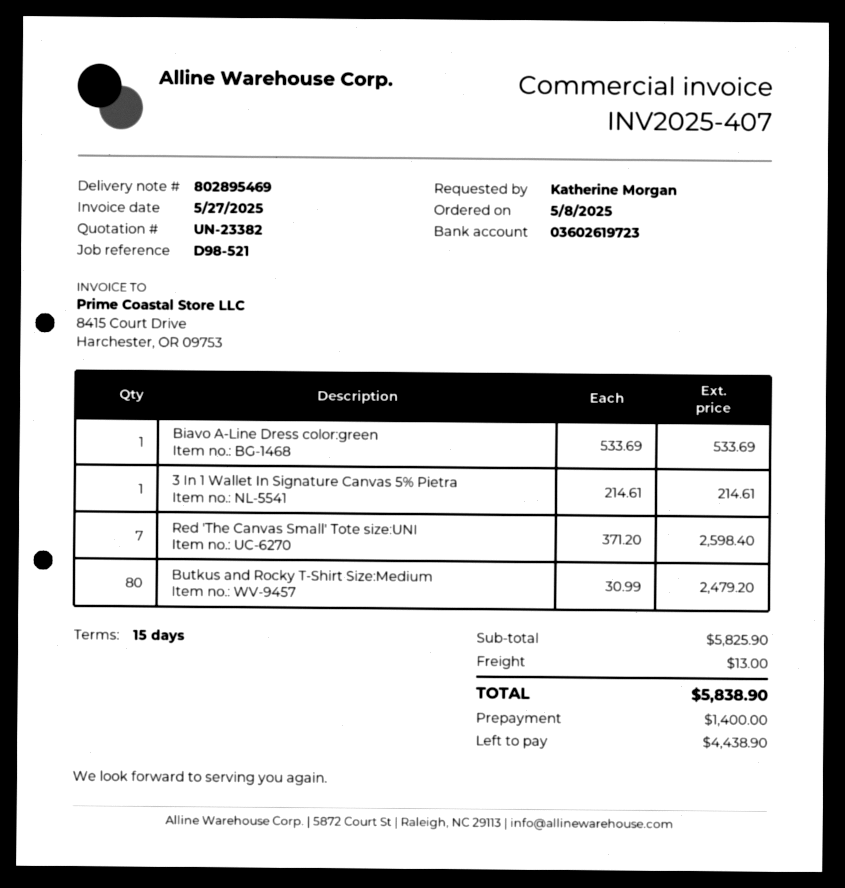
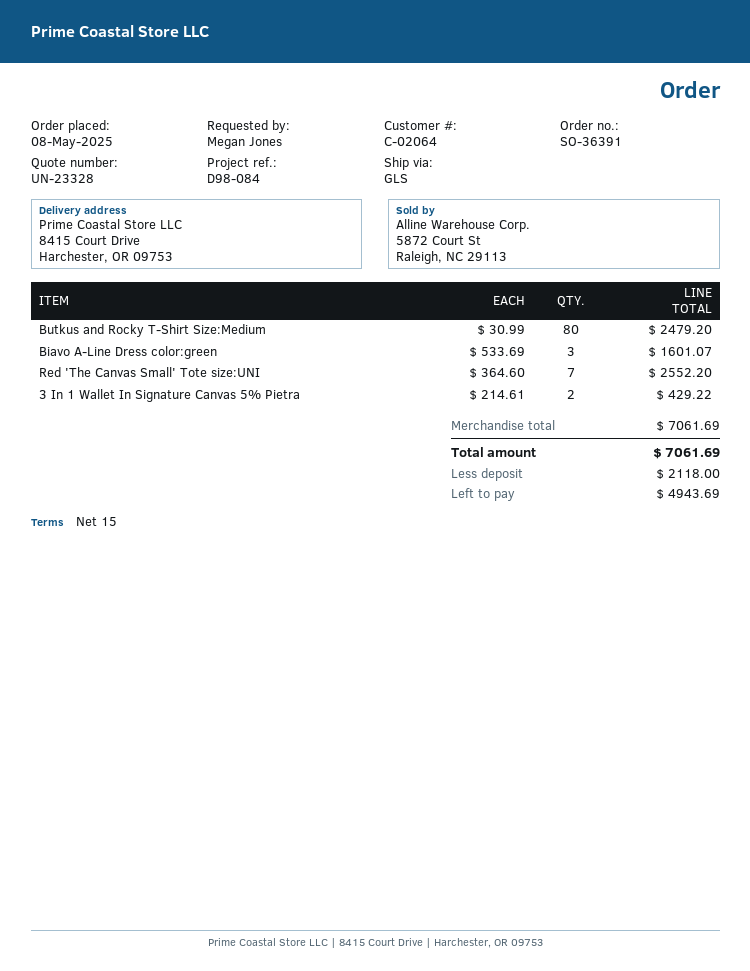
quote number: UN-23382 -> UN-23328
reference: D98-521 -> D98-084
ordered by: Katherine Morgan -> Megan Jones
Biavo A-Line Dress color:green: 1 x 533.69 = 533.69 -> 3 x 533.69 = 1601.07
3 In 1 Wallet In Signature Canvas 5% Pietra: 1 x 214.61 = 214.61 -> 2 x 214.61 = 429.22
Red 'The Canvas Small' Tote size:UNI: 7 x 371.20 = 2598.40 -> 7 x 364.60 = 2552.20
subtotal: 5825.90 -> 7061.69
shipping: 13.00 -> none
total: 5838.90 -> 7061.69
deposit: 1400.00 -> 2118.00
balance: 4438.90 -> 4943.69

